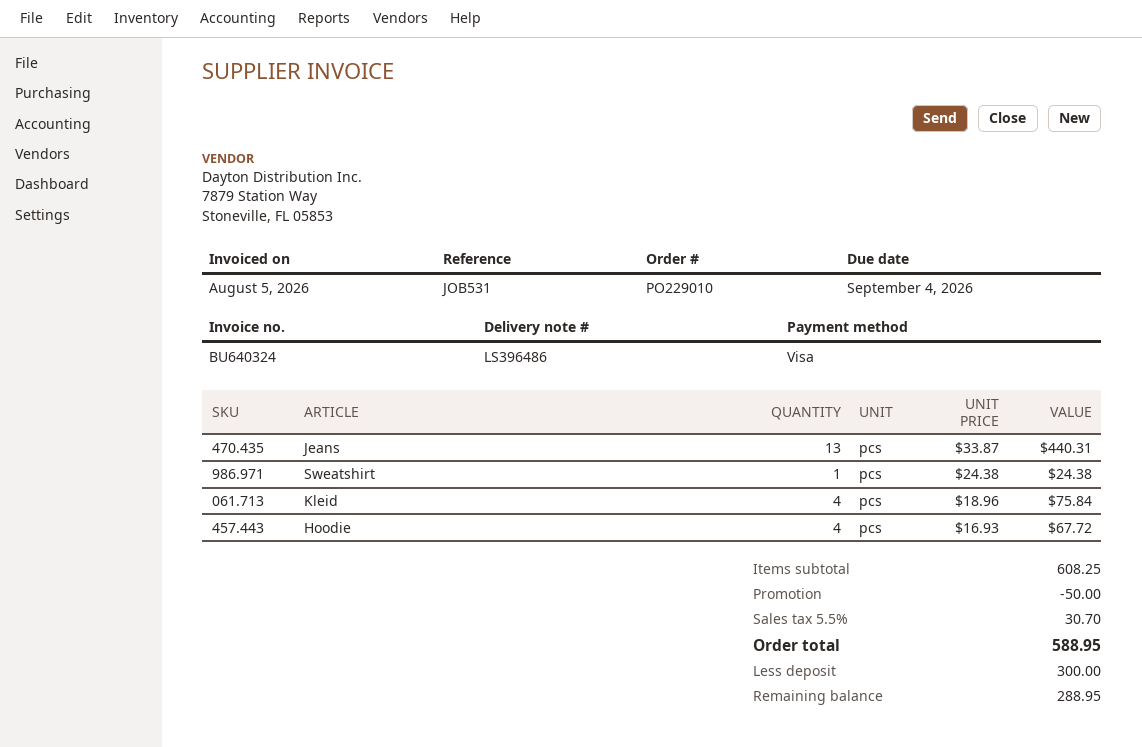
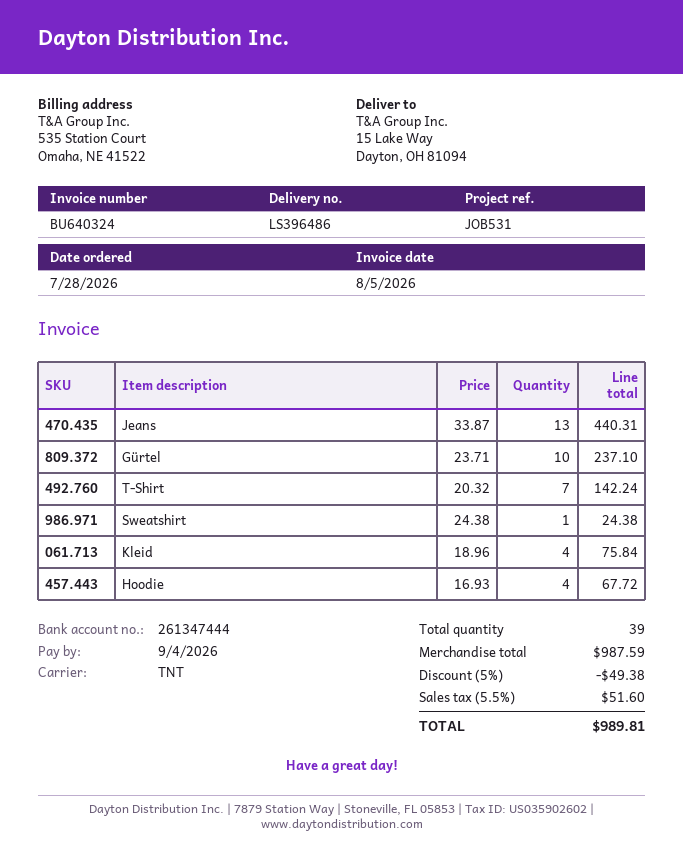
Gürtel: none -> 10 x 23.71 = 237.10
T-Shirt: none -> 7 x 20.32 = 142.24
subtotal: 608.25 -> 987.59
discount: 50.00 -> 49.38
tax: 5.5% = 30.70 -> 5.5% = 51.60
total: 588.95 -> 989.81

